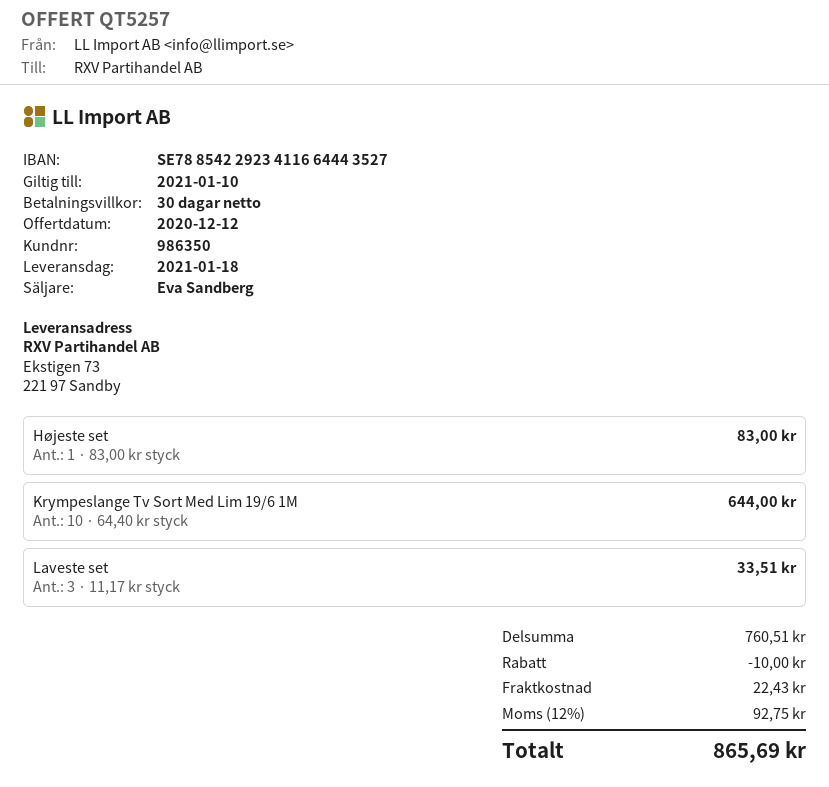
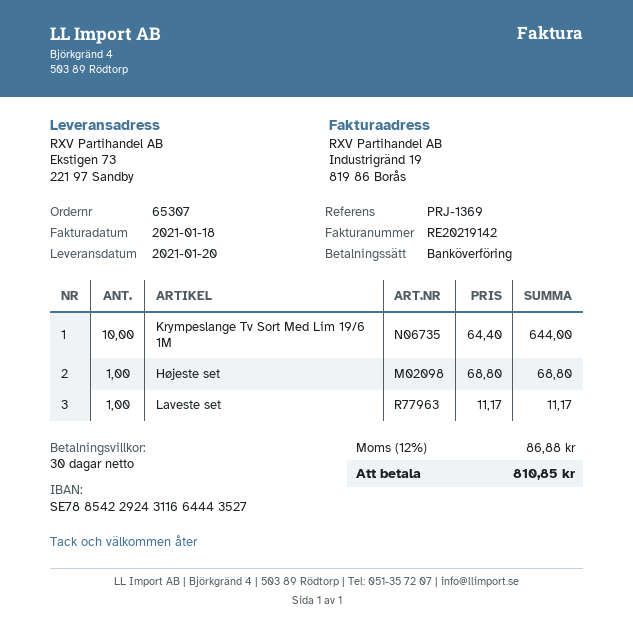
delivery date: 2021-01-18 -> 2021-01-20
bank account: SE7885422923411664443527 -> SE7885422924311664443527
Højeste set: 1 x 83.00 = 83.00 -> 1 x 68.80 = 68.80
Laveste set: 3 x 11.17 = 33.51 -> 1 x 11.17 = 11.17
discount: 10.00 -> none
shipping: 22.43 -> none
tax: 12% = 92.75 -> 12% = 86.88
total: 865.69 -> 810.85

